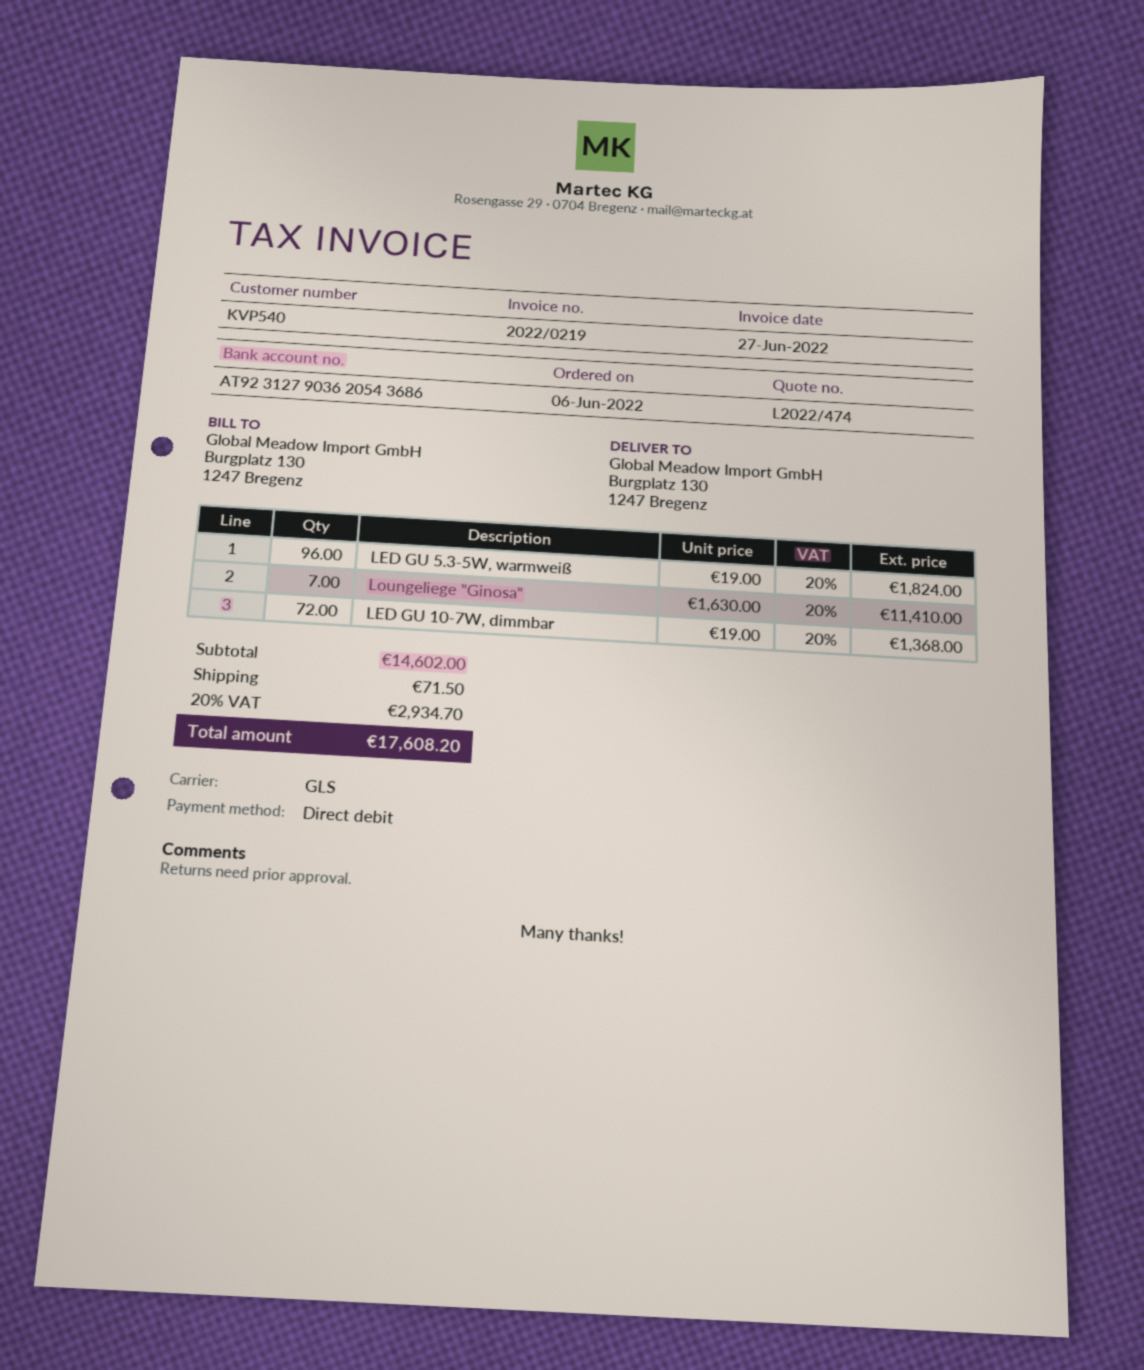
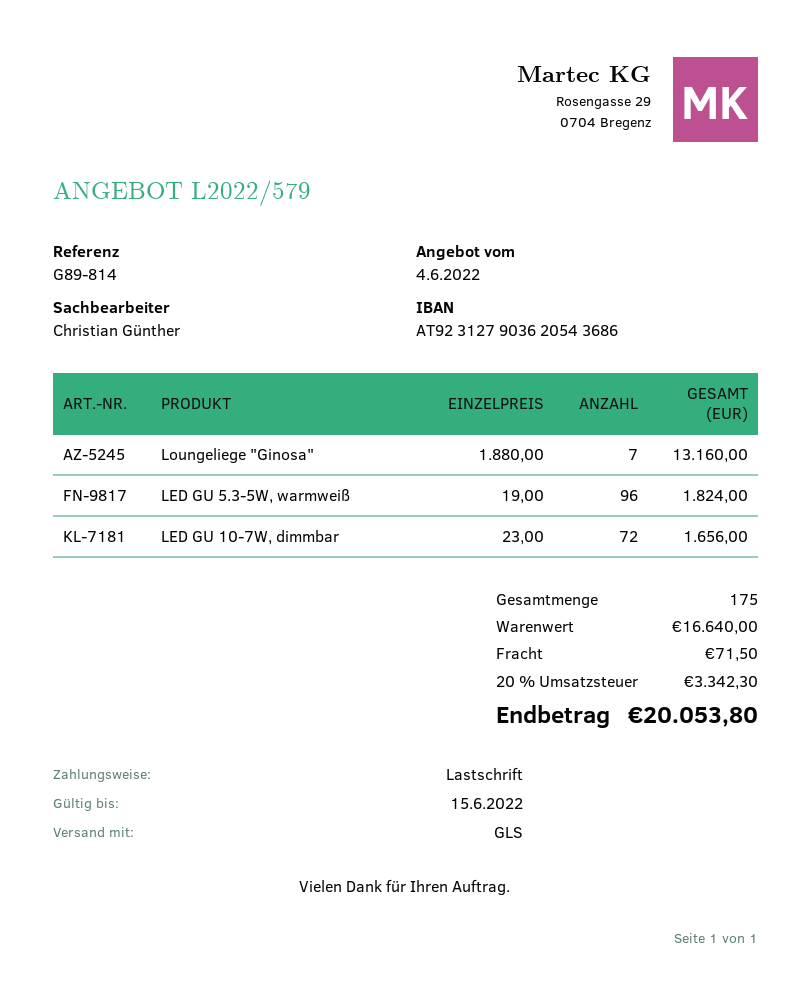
quote number: L2022/474 -> L2022/579
Loungeliege "Ginosa": 7 x 1630.00 = 11410.00 -> 7 x 1880.00 = 13160.00
LED GU 10-7W, dimmbar: 72 x 19.00 = 1368.00 -> 72 x 23.00 = 1656.00
subtotal: 14602.00 -> 16640.00
tax: 20% = 2934.70 -> 20% = 3342.30
total: 17608.20 -> 20053.80

